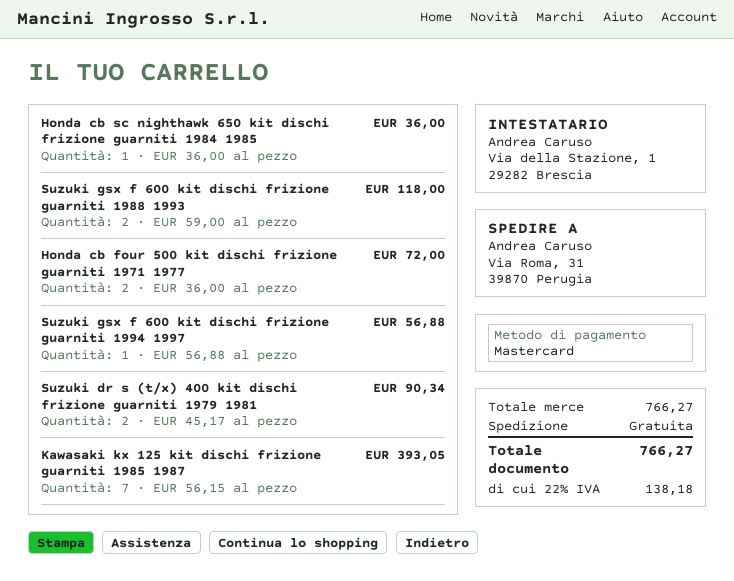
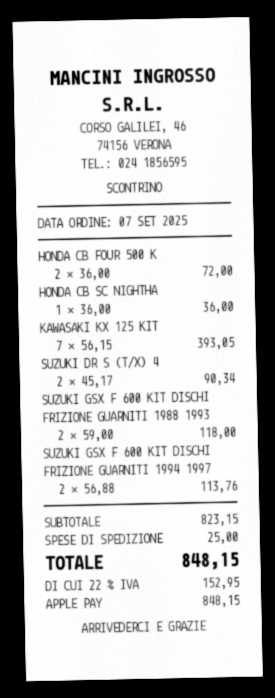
payment method: Mastercard -> Apple Pay
Suzuki gsx f 600 kit dischi frizione guarniti 1994 1997: 1 x 56.88 = 56.88 -> 2 x 56.88 = 113.76
subtotal: 766.27 -> 823.15
shipping: 0.00 -> 25.00
tax: 22% = 138.18 -> 22% = 152.95
total: 766.27 -> 848.15

